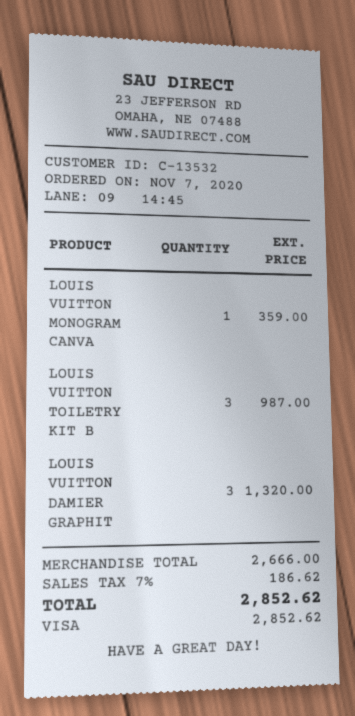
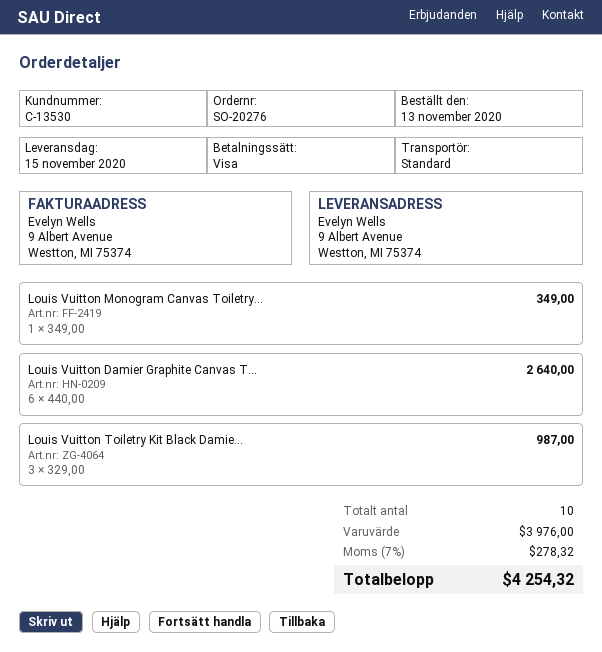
order date: 2020-11-07 -> 2020-11-13
customer number: C-13532 -> C-13530
LOUIS VUITTON MONOGRAM CANVA: 1 for 359.00 -> 1 for 349.00
LOUIS VUITTON DAMIER GRAPHIT: 3 for 1320.00 -> 6 for 2640.00
subtotal: 2666.00 -> 3976.00
tax: 7% = 186.62 -> 7% = 278.32
total: 2852.62 -> 4254.32

